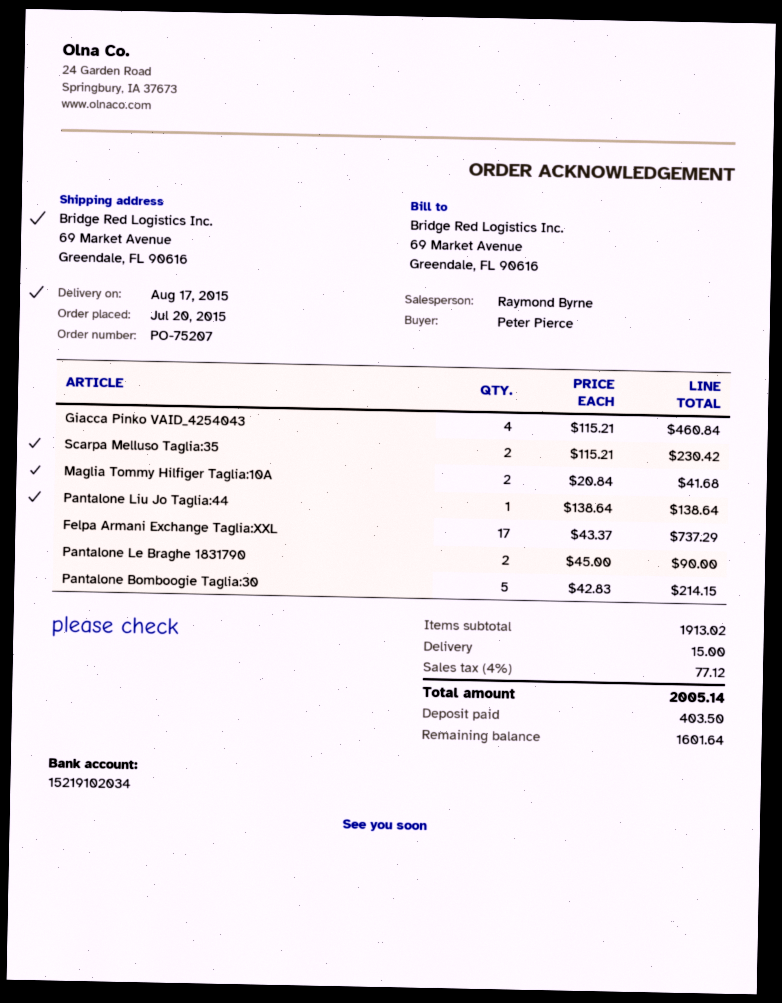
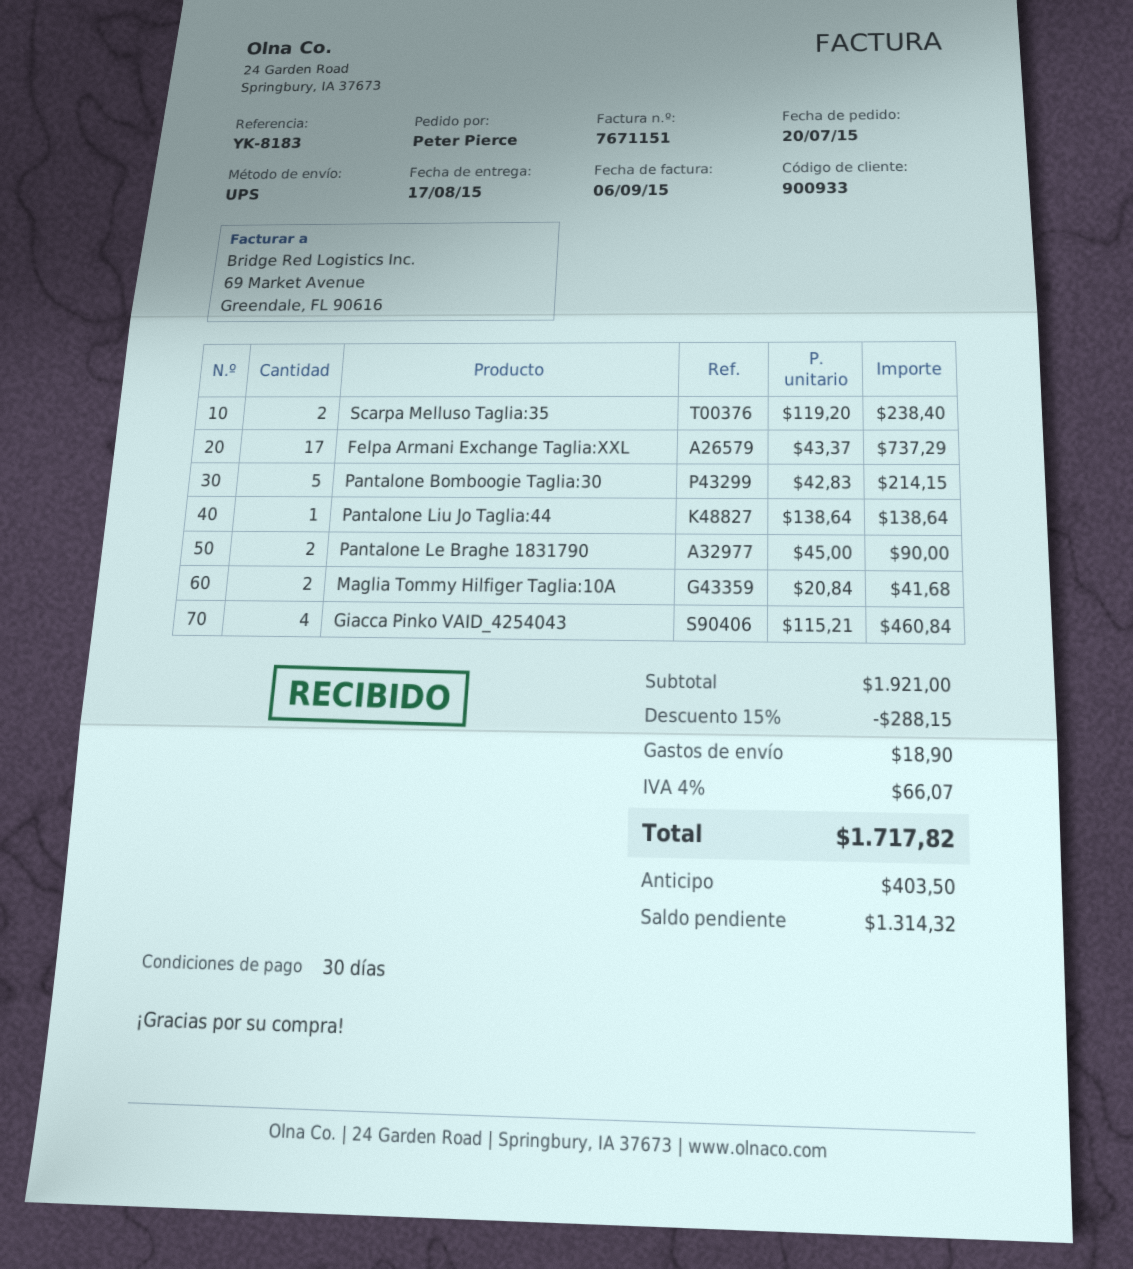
Scarpa Melluso Taglia:35: 2 x 115.21 = 230.42 -> 2 x 119.20 = 238.40
subtotal: 1913.02 -> 1921.00
discount: none -> 15% = 288.15
shipping: 15.00 -> 18.90
tax: 4% = 77.12 -> 4% = 66.07
total: 2005.14 -> 1717.82
balance: 1601.64 -> 1314.32

